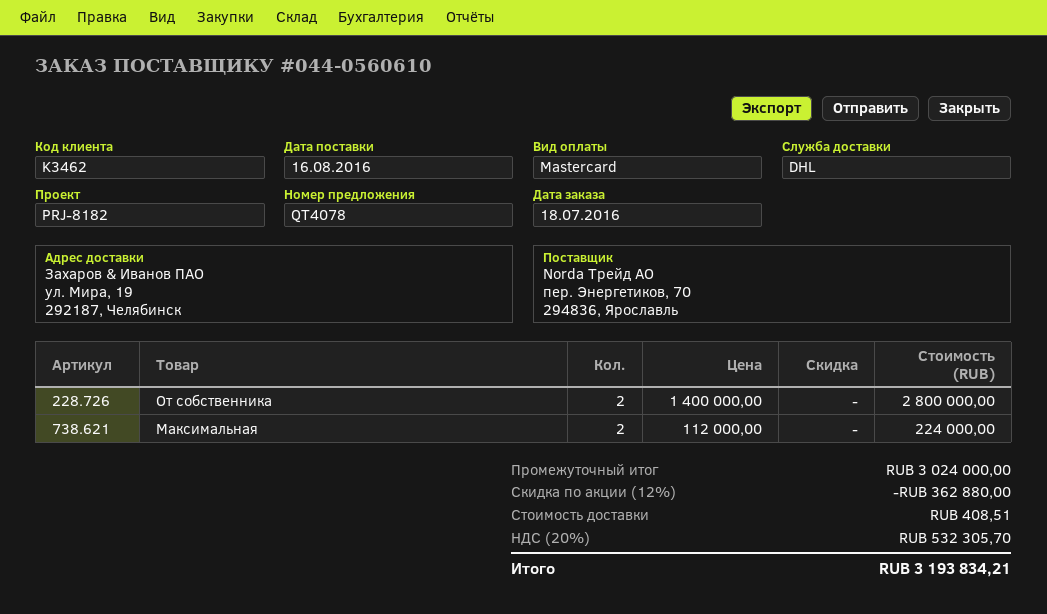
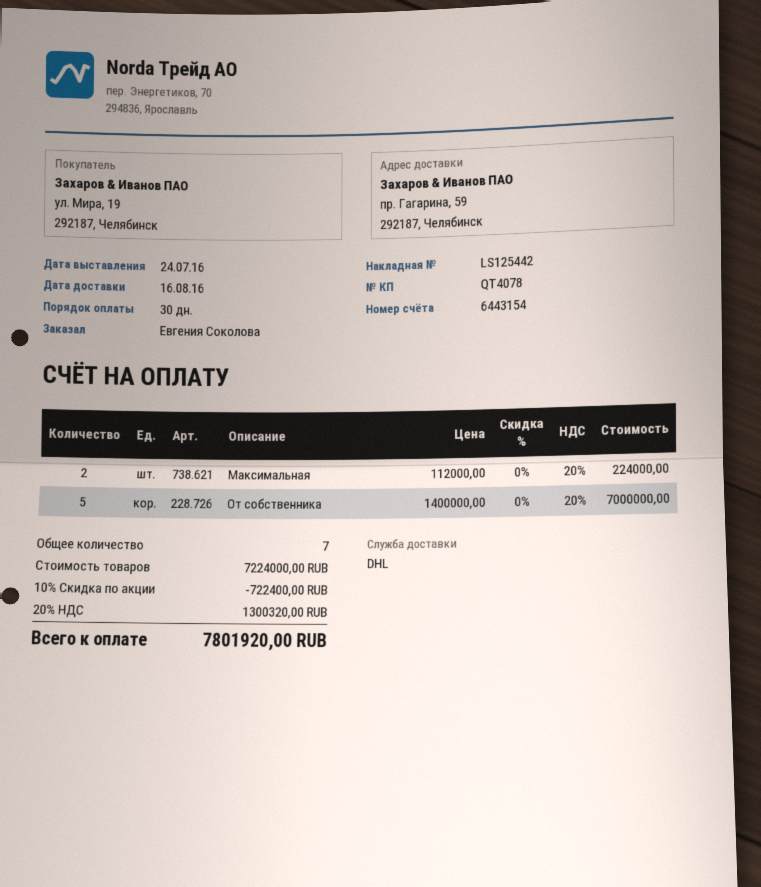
ship to: ул. Мира, 19, 292187, Челябинск -> пр. Гагарина, 59, 292187, Челябинск
От собственника: 2 x 1400000.00 = 2800000.00 -> 5 x 1400000.00 = 7000000.00
subtotal: 3024000.00 -> 7224000.00
discount: 12% = 362880.00 -> 10% = 722400.00
shipping: 408.51 -> none
tax: 20% = 532305.70 -> 20% = 1300320.00
total: 3193834.21 -> 7801920.00

